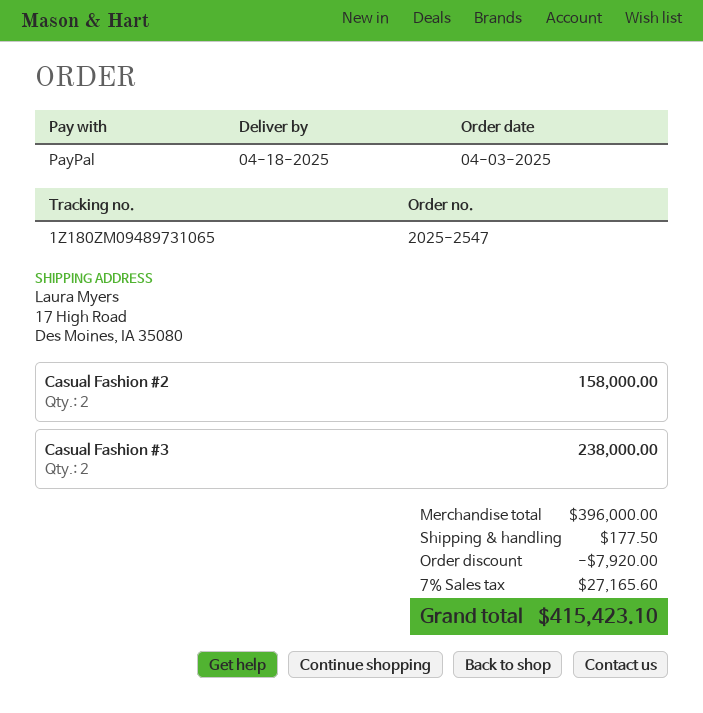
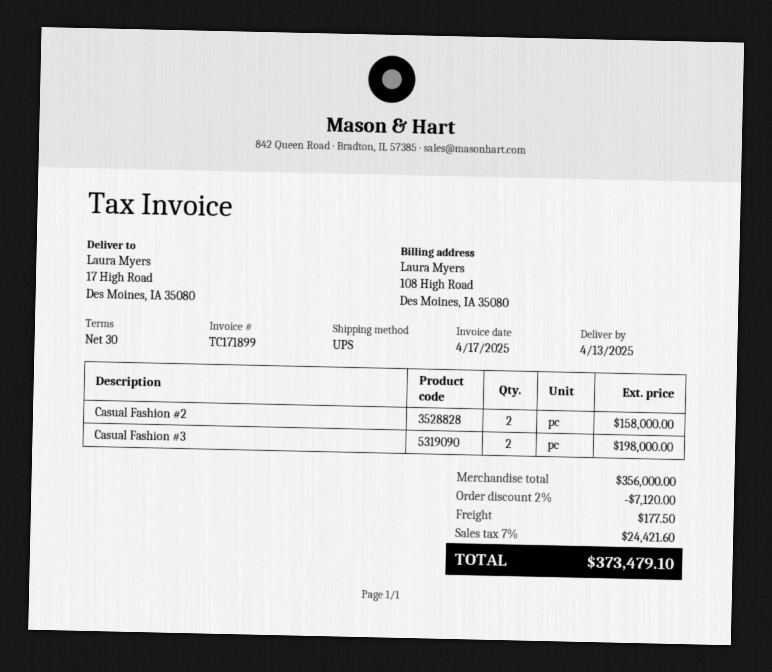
delivery date: 2025-04-18 -> 2025-04-13
Casual Fashion #3: 2 for 238000.00 -> 2 for 198000.00
subtotal: 396000.00 -> 356000.00
discount: 7920.00 -> 7120.00
tax: 7% = 27165.60 -> 7% = 24421.60
total: 415423.10 -> 373479.10

